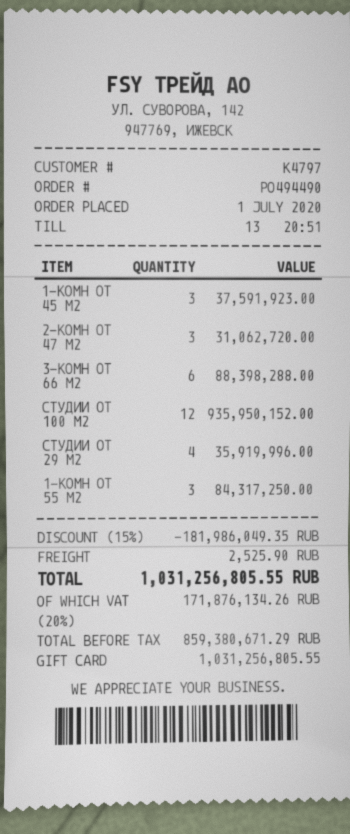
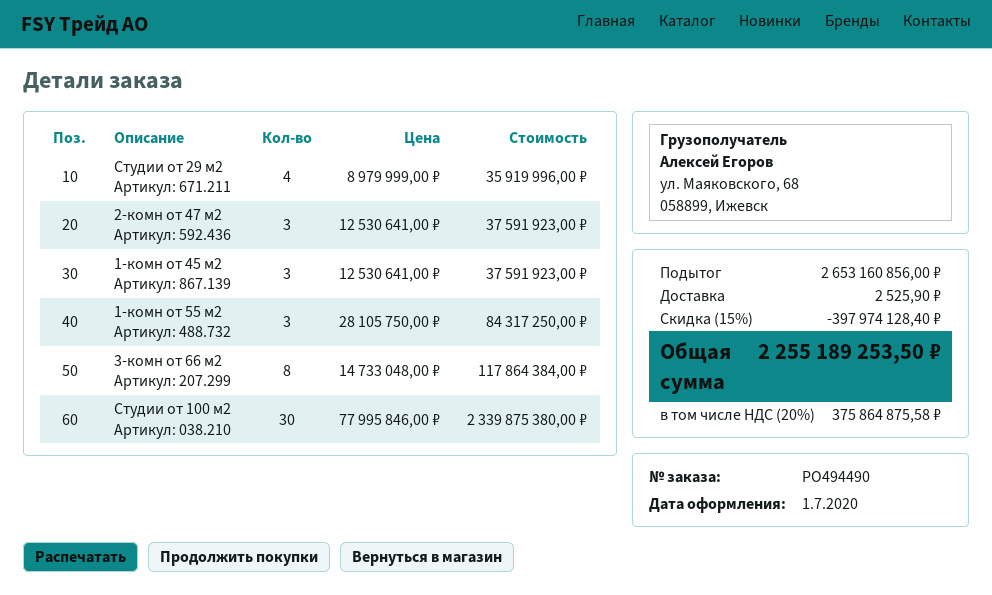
2-КОМН ОТ 47 М2: 3 for 31062720.00 -> 3 for 37591923.00
3-КОМН ОТ 66 М2: 6 for 88398288.00 -> 8 for 117864384.00
СТУДИИ ОТ 100 М2: 12 for 935950152.00 -> 30 for 2339875380.00
discount: 15% = 181986049.35 -> 15% = 397974128.40
tax: 20% = 171876134.26 -> 20% = 375864875.58
total: 1031256805.55 -> 2255189253.50

